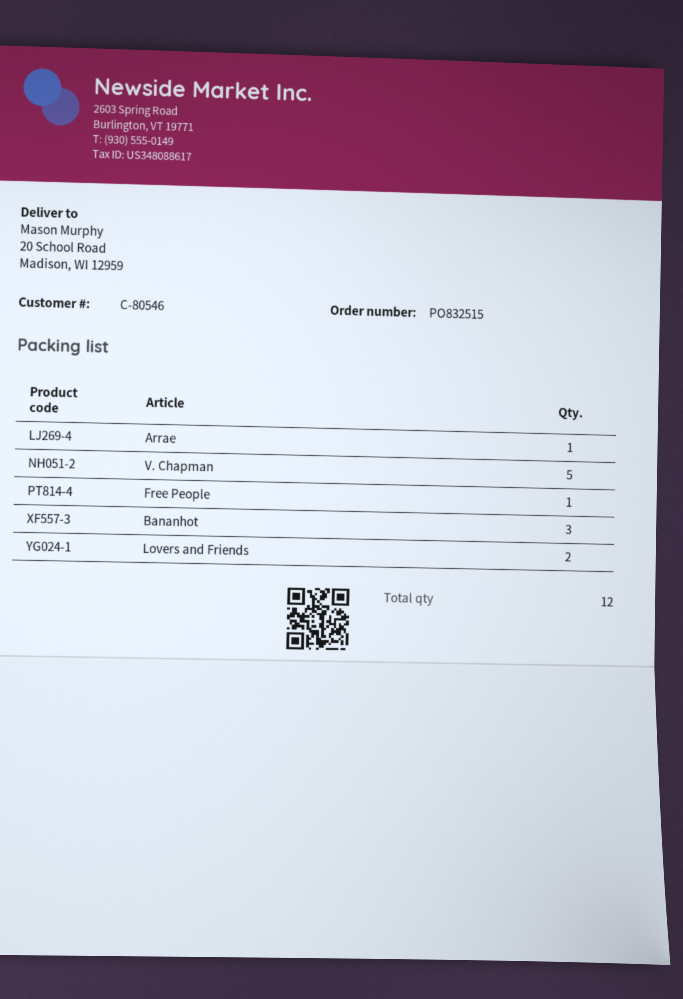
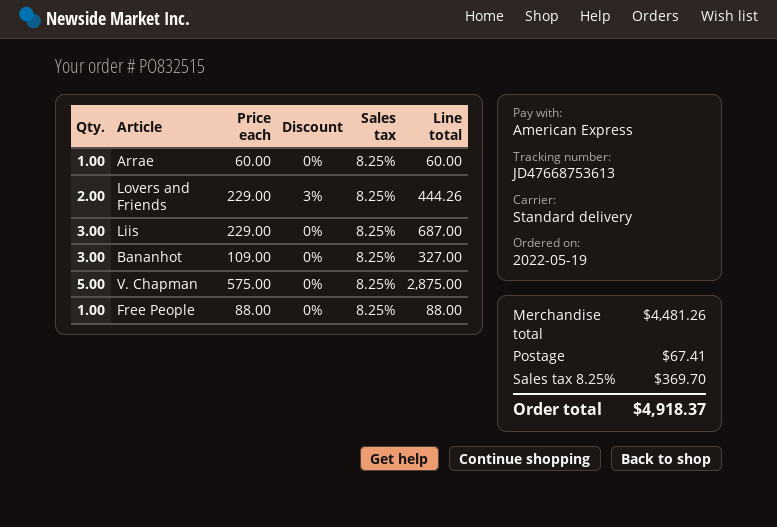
Liis: none -> 3

